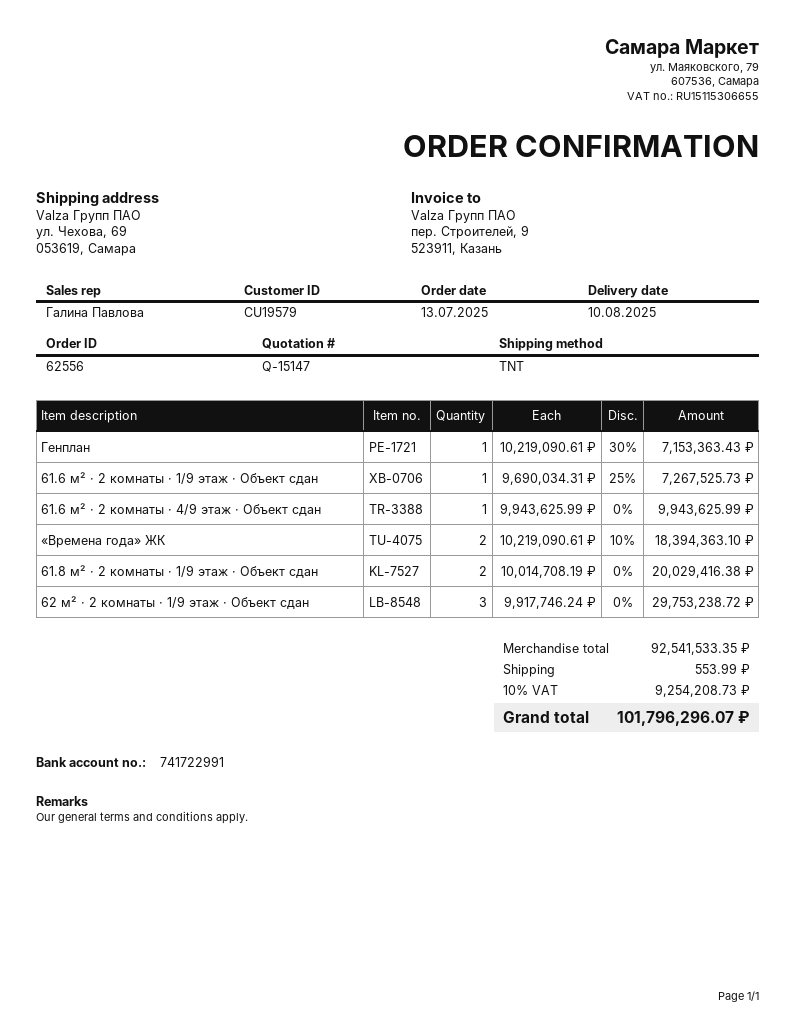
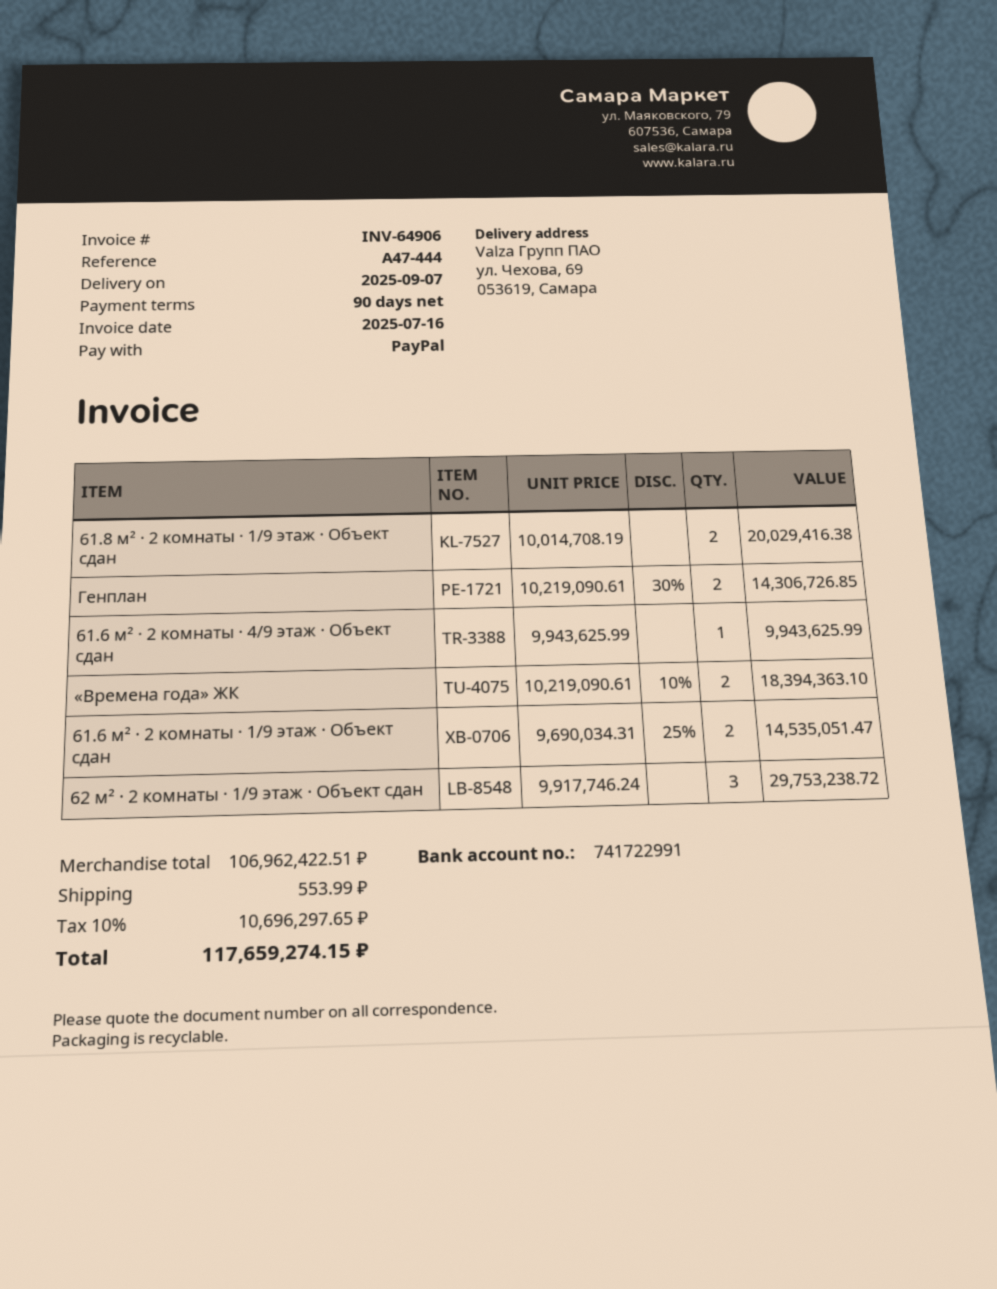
delivery date: 2025-08-10 -> 2025-09-07
Генплан: 1 x 10219090.61 - 30% = 7153363.43 -> 2 x 10219090.61 - 30% = 14306726.85
61.6 м² · 2 комнаты · 1/9 этаж · Объект сдан: 1 x 9690034.31 - 25% = 7267525.73 -> 2 x 9690034.31 - 25% = 14535051.47
subtotal: 92541533.35 -> 106962422.51
tax: 10% = 9254208.73 -> 10% = 10696297.65
total: 101796296.07 -> 117659274.15

